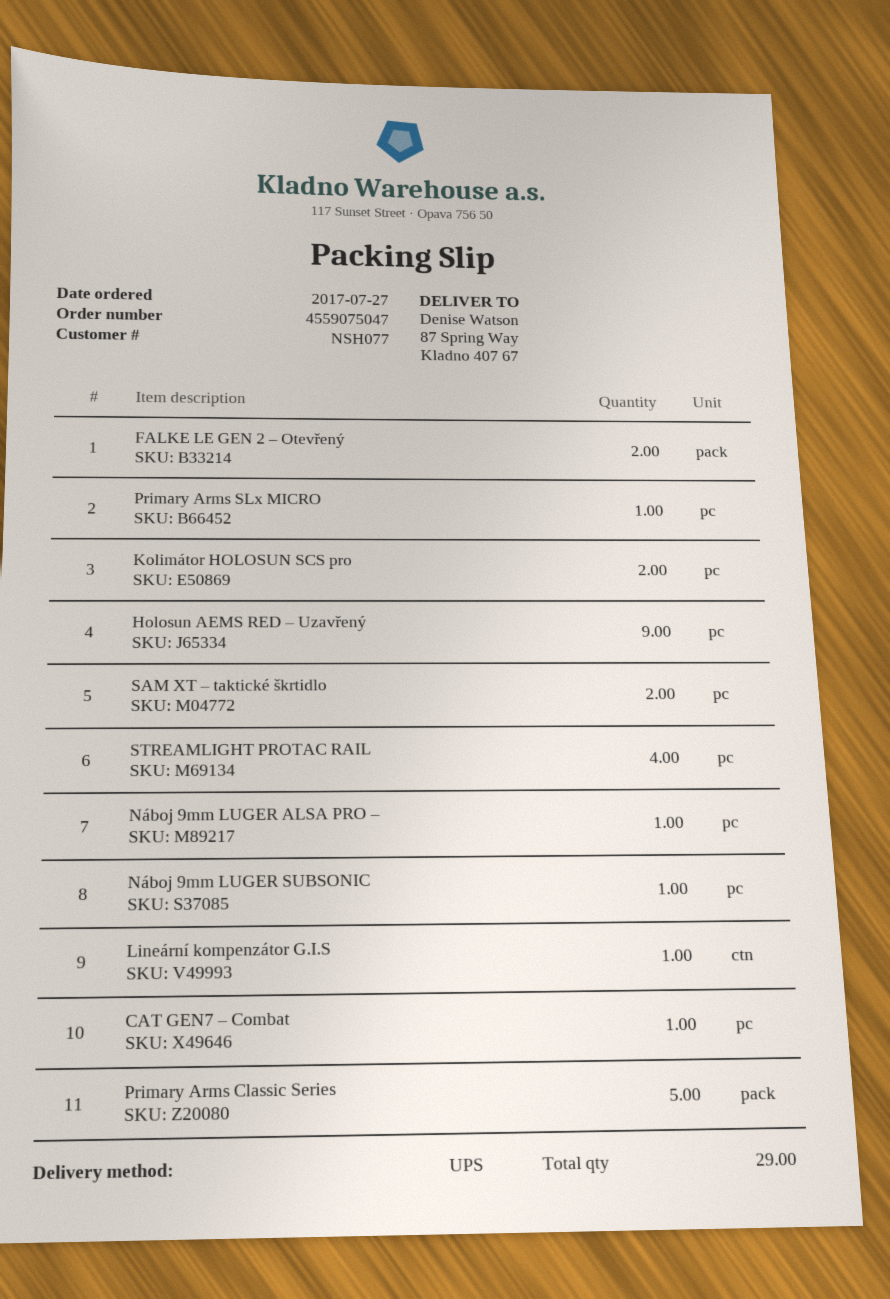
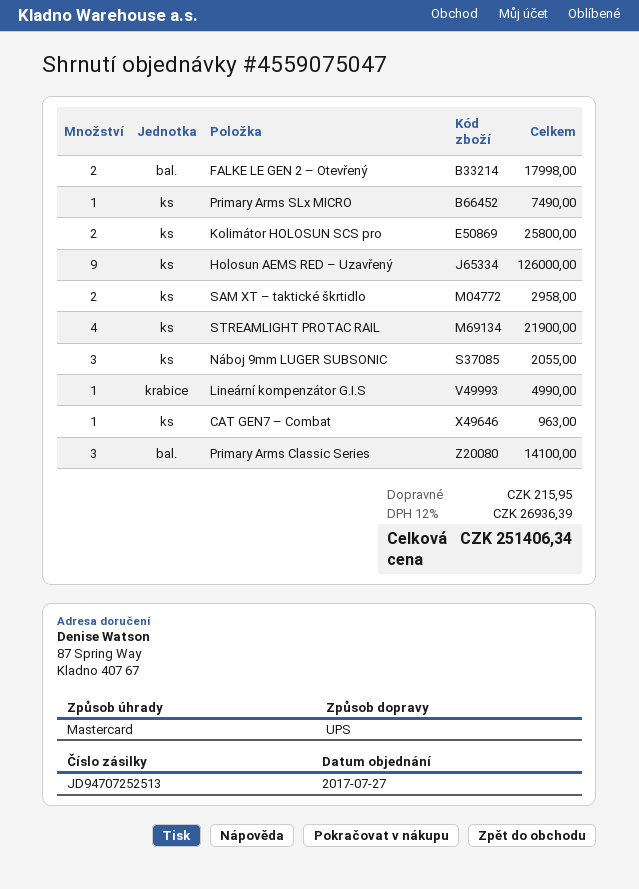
Náboj 9mm LUGER ALSA PRO –: 1 -> none
Náboj 9mm LUGER SUBSONIC: 1 -> 3
Primary Arms Classic Series: 5 -> 3

